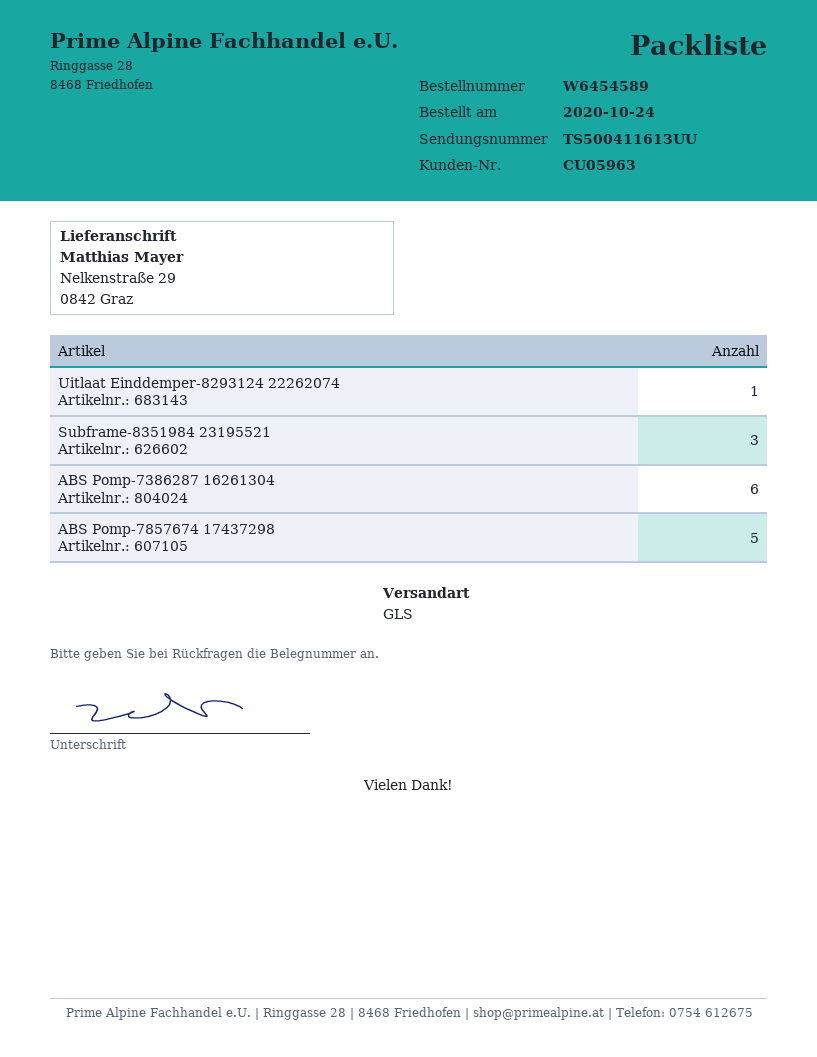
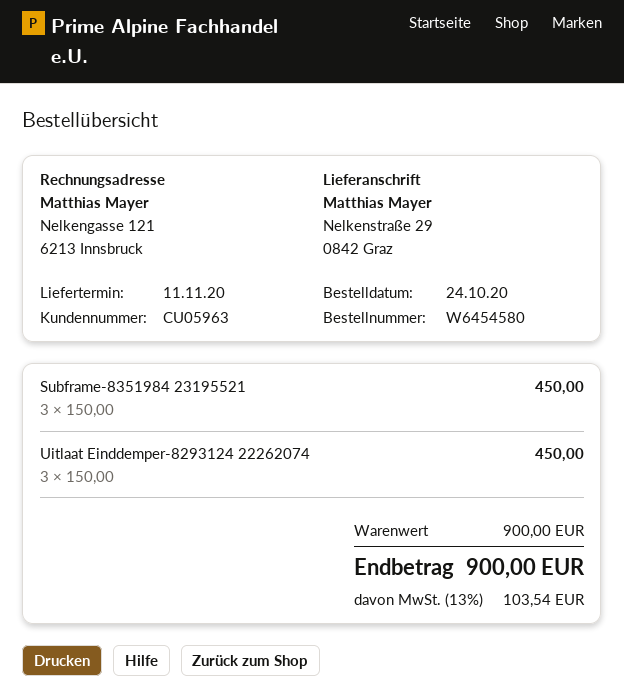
order number: W6454589 -> W6454580
Uitlaat Einddemper-8293124 22262074: 1 -> 3
ABS Pomp-7386287 16261304: 6 -> none
ABS Pomp-7857674 17437298: 5 -> none

